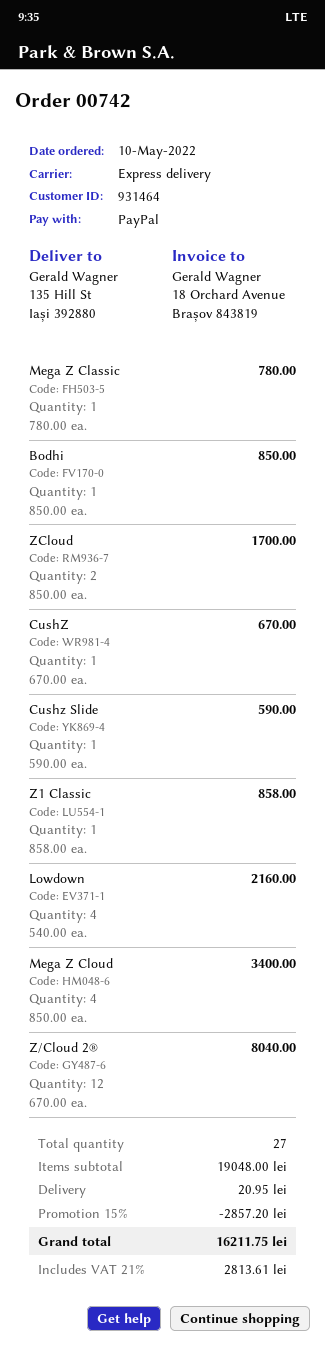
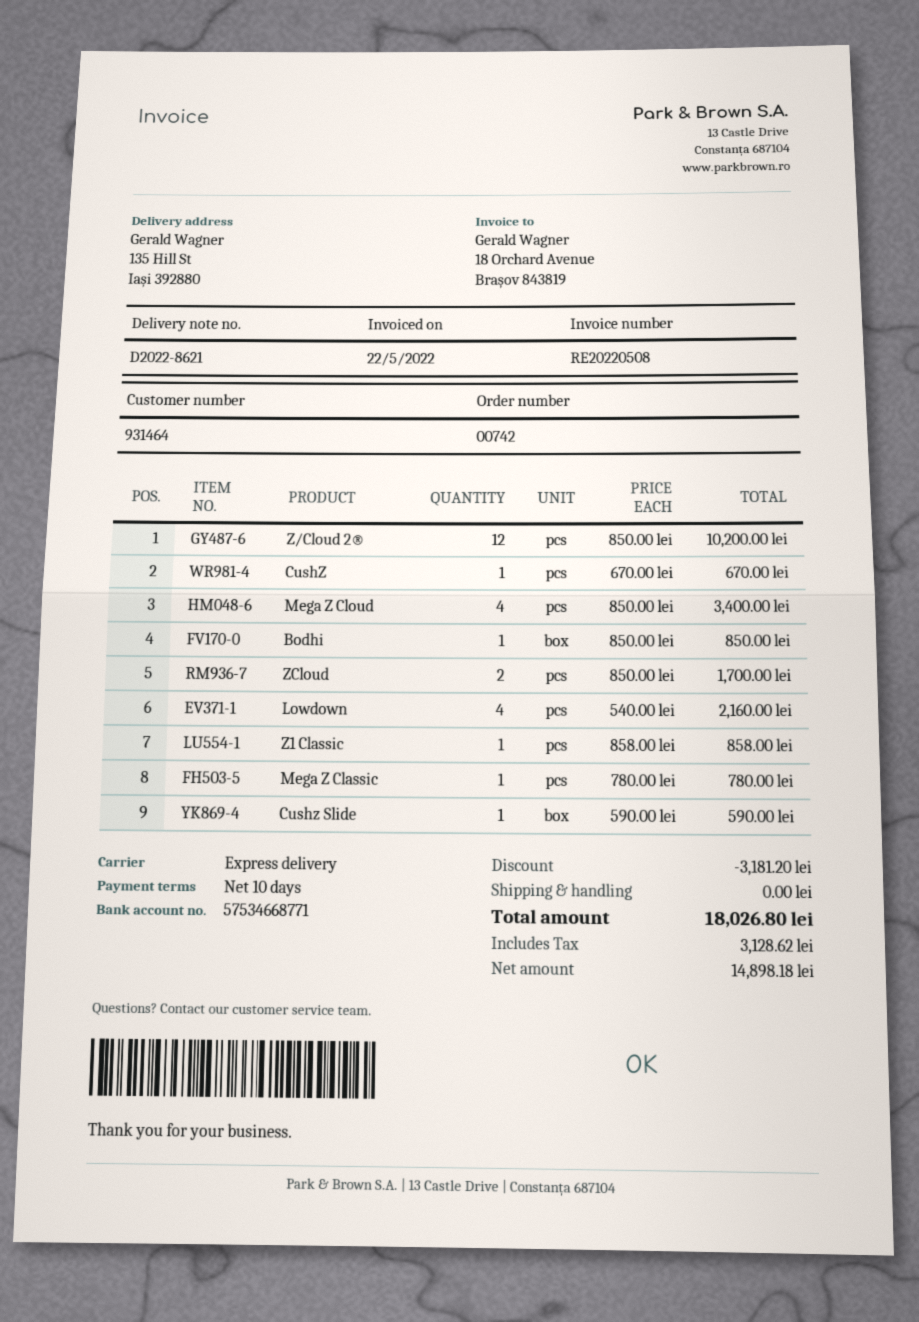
Z/Cloud 2®: 12 x 670.00 = 8040.00 -> 12 x 850.00 = 10200.00
discount: 2857.20 -> 3181.20
shipping: 20.95 -> 0.00
tax: 2813.61 -> 3128.62
total: 16211.75 -> 18026.80

